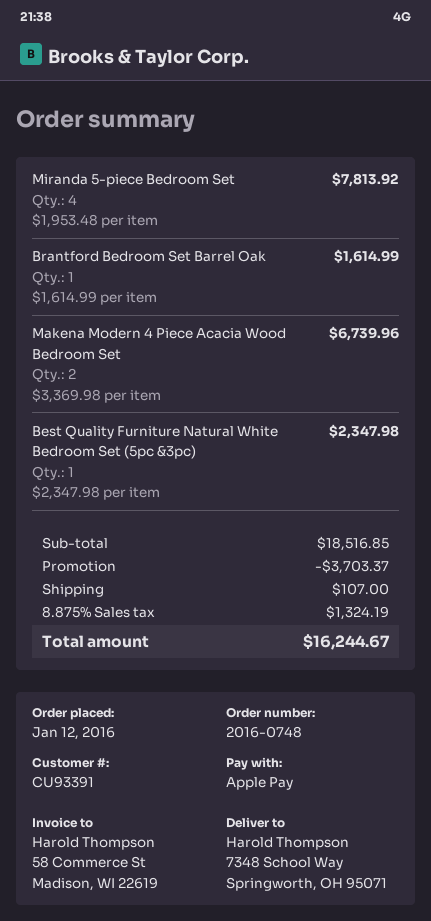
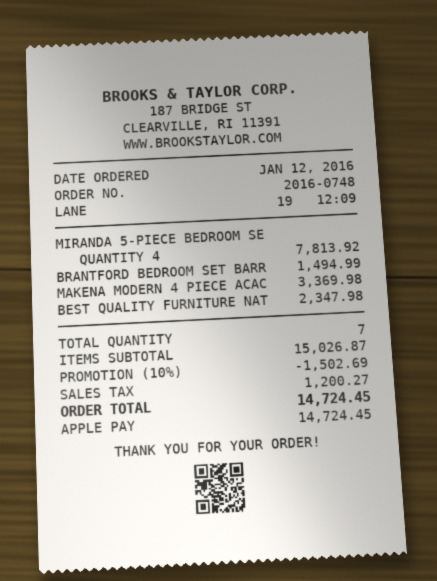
Brantford Bedroom Set Barrel Oak: 1 for 1614.99 -> 1 for 1494.99
Makena Modern 4 Piece Acacia Wood Bedroom Set: 2 for 6739.96 -> 1 for 3369.98
subtotal: 18516.85 -> 15026.87
discount: 3703.37 -> 1502.69
shipping: 107.00 -> none
tax: 1324.19 -> 1200.27
total: 16244.67 -> 14724.45

